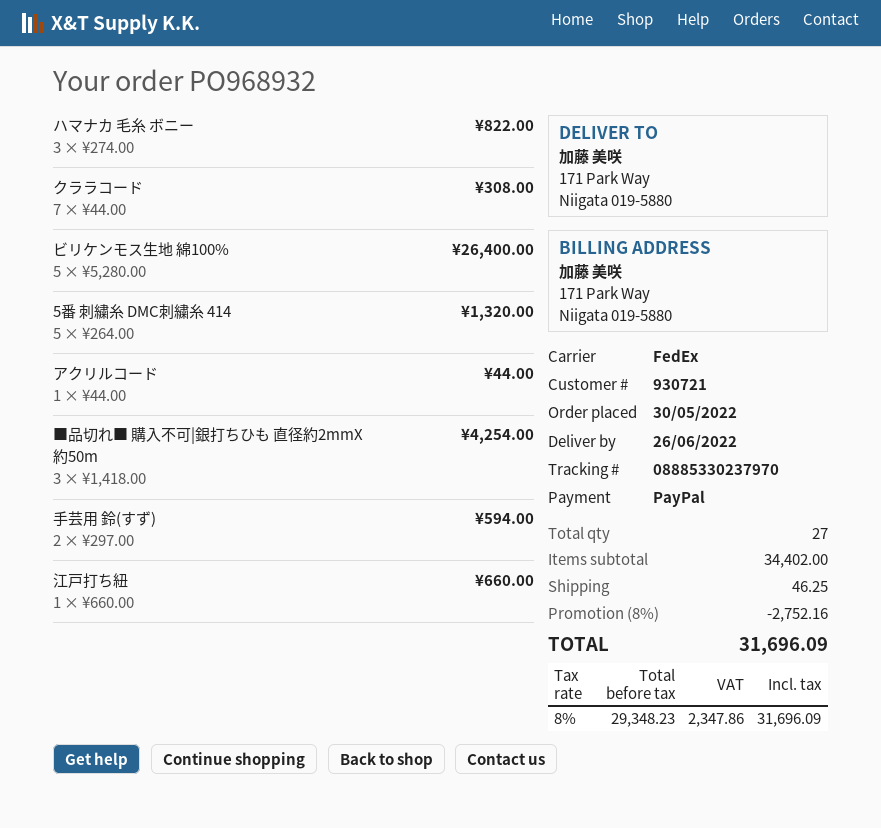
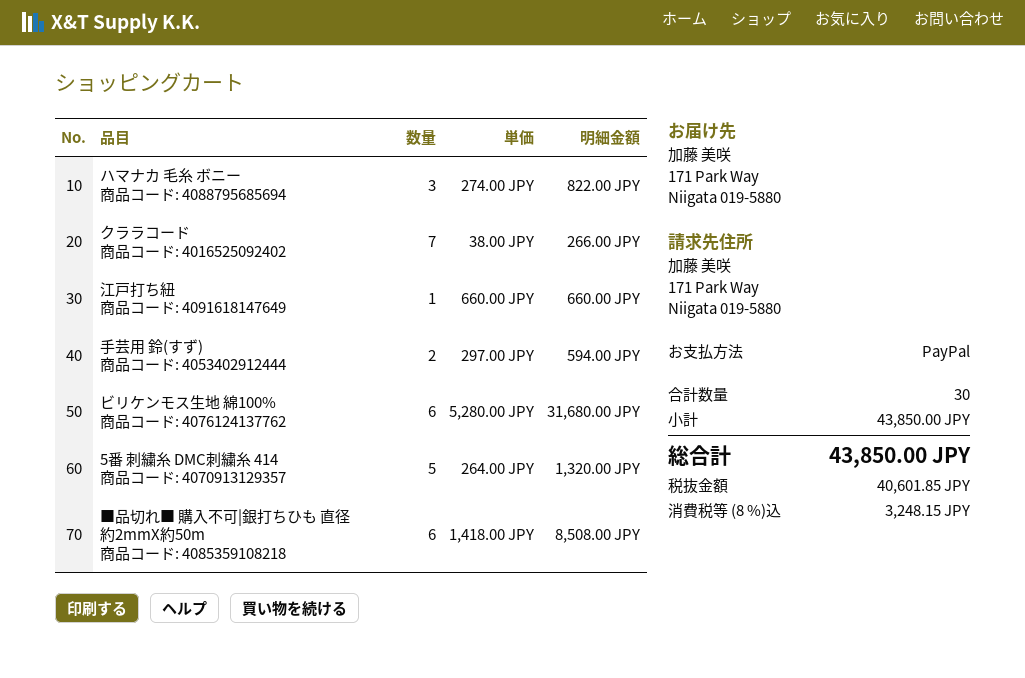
クララコード: 7 x 44.00 = 308.00 -> 7 x 38.00 = 266.00
ビリケンモス生地 綿100%: 5 x 5280.00 = 26400.00 -> 6 x 5280.00 = 31680.00
アクリルコード: 1 x 44.00 = 44.00 -> none
■品切れ■ 購入不可|銀打ちひも 直径約2mmX約50m: 3 x 1418.00 = 4254.00 -> 6 x 1418.00 = 8508.00
total quantity: 27 -> 30
subtotal: 34402.00 -> 43850.00
discount: 8% = 2752.16 -> none
shipping: 46.25 -> none
net: 29348.23 -> 40601.85
tax: 8% = 2347.86 -> 8% = 3248.15
total: 31696.09 -> 43850.00

